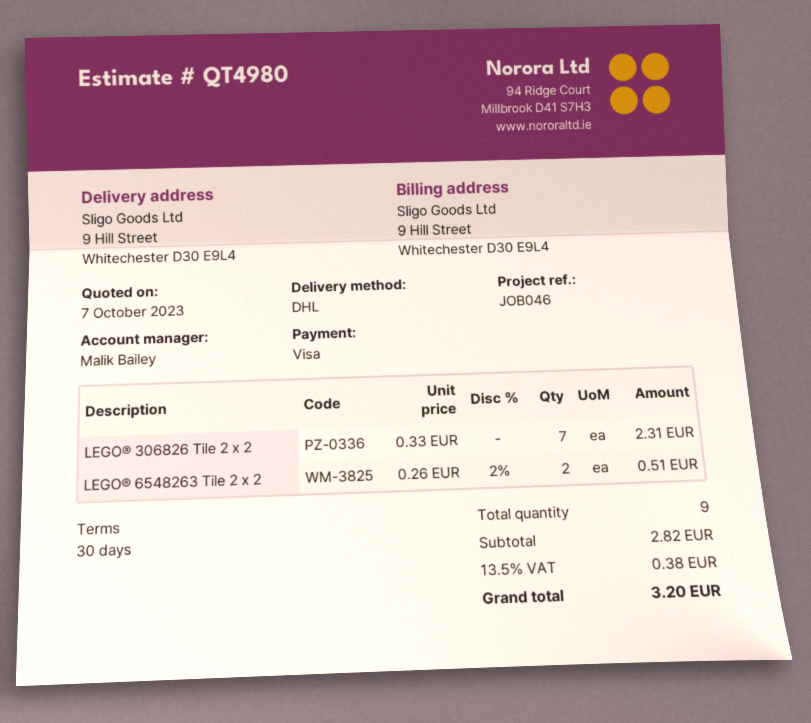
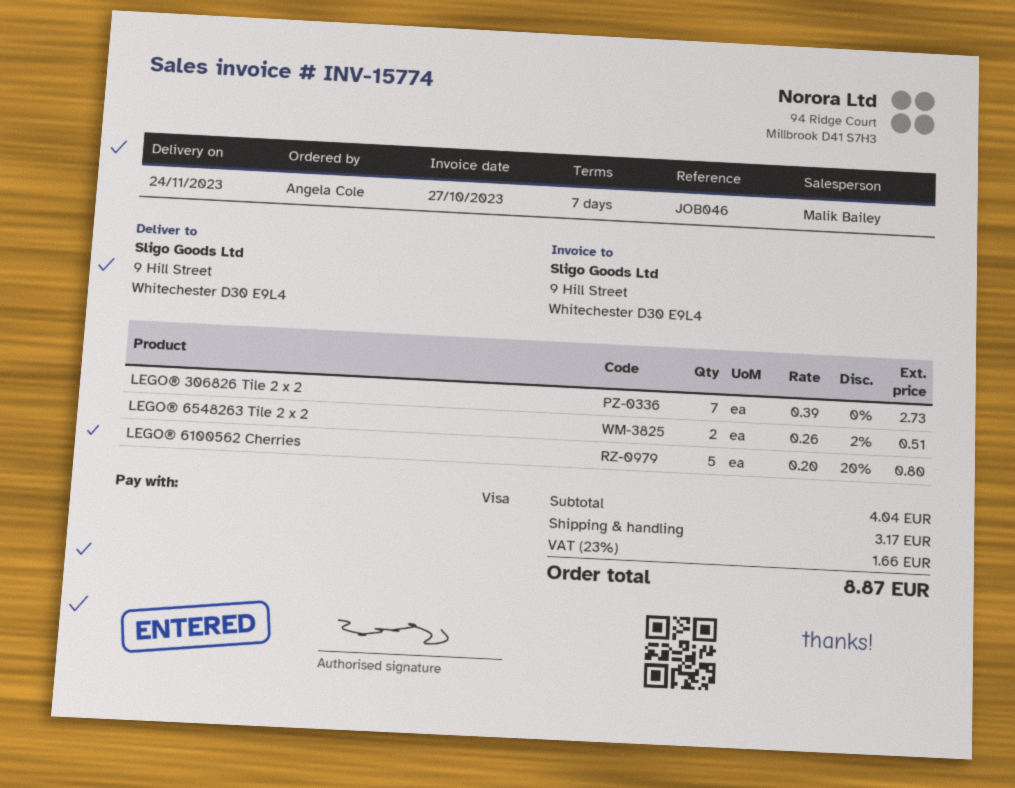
payment terms: 30 days -> 7 days
LEGO® 306826 Tile 2 x 2: 7 x 0.33 = 2.31 -> 7 x 0.39 = 2.73
LEGO® 6100562 Cherries: none -> 5 x 0.20 - 20% = 0.80
subtotal: 2.82 -> 4.04
shipping: none -> 3.17
tax: 13.5% = 0.38 -> 23% = 1.66
total: 3.20 -> 8.87

